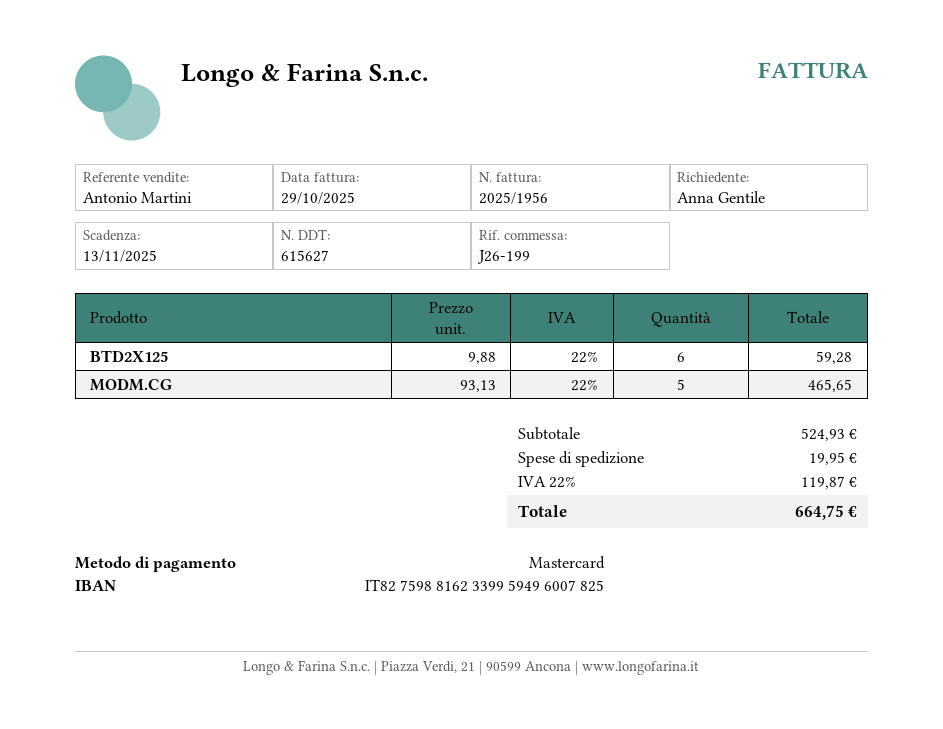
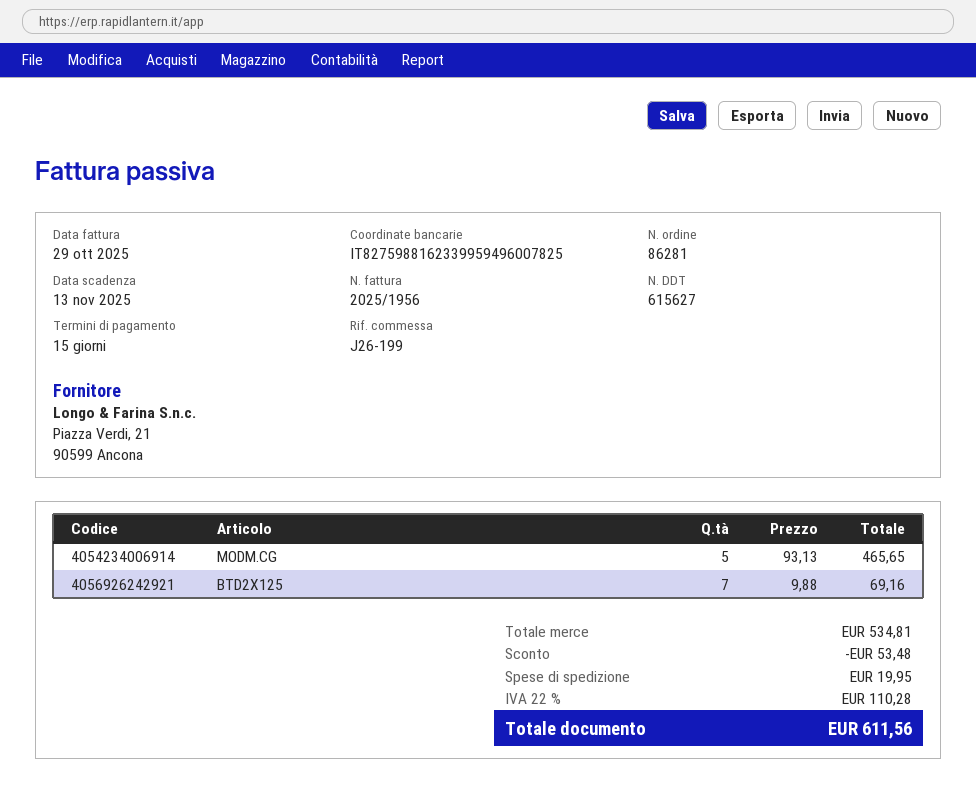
BTD2X125: 6 x 9.88 = 59.28 -> 7 x 9.88 = 69.16
subtotal: 524.93 -> 534.81
discount: none -> 53.48
tax: 22% = 119.87 -> 22% = 110.28
total: 664.75 -> 611.56

